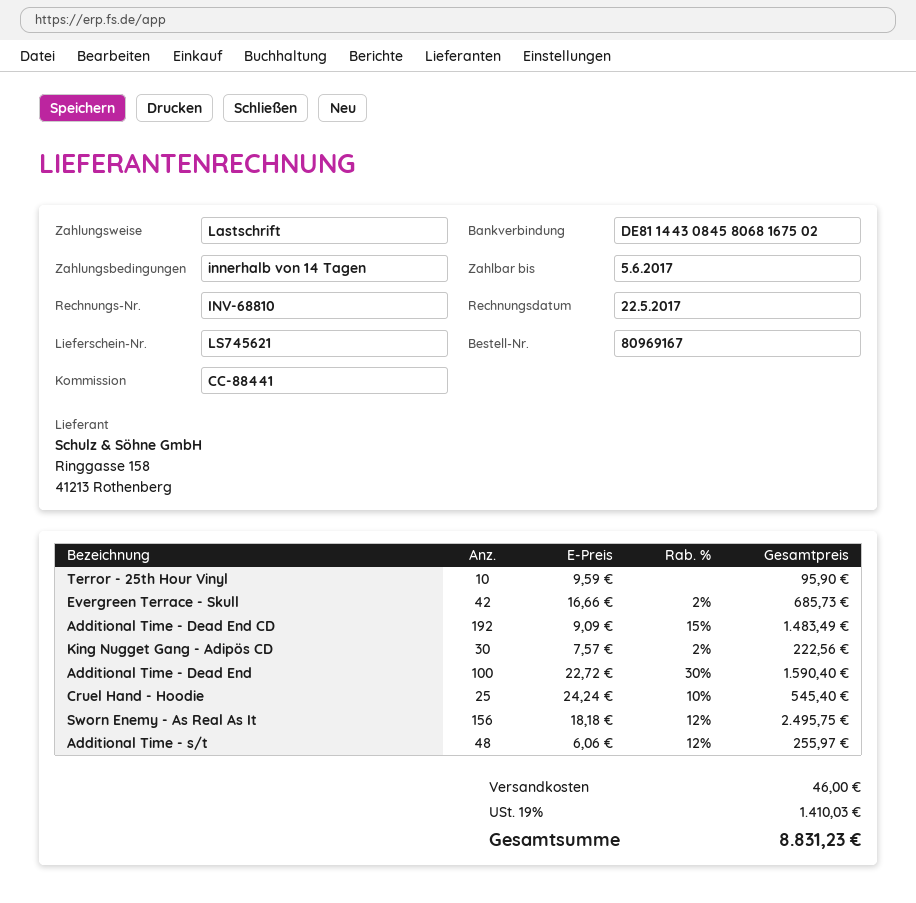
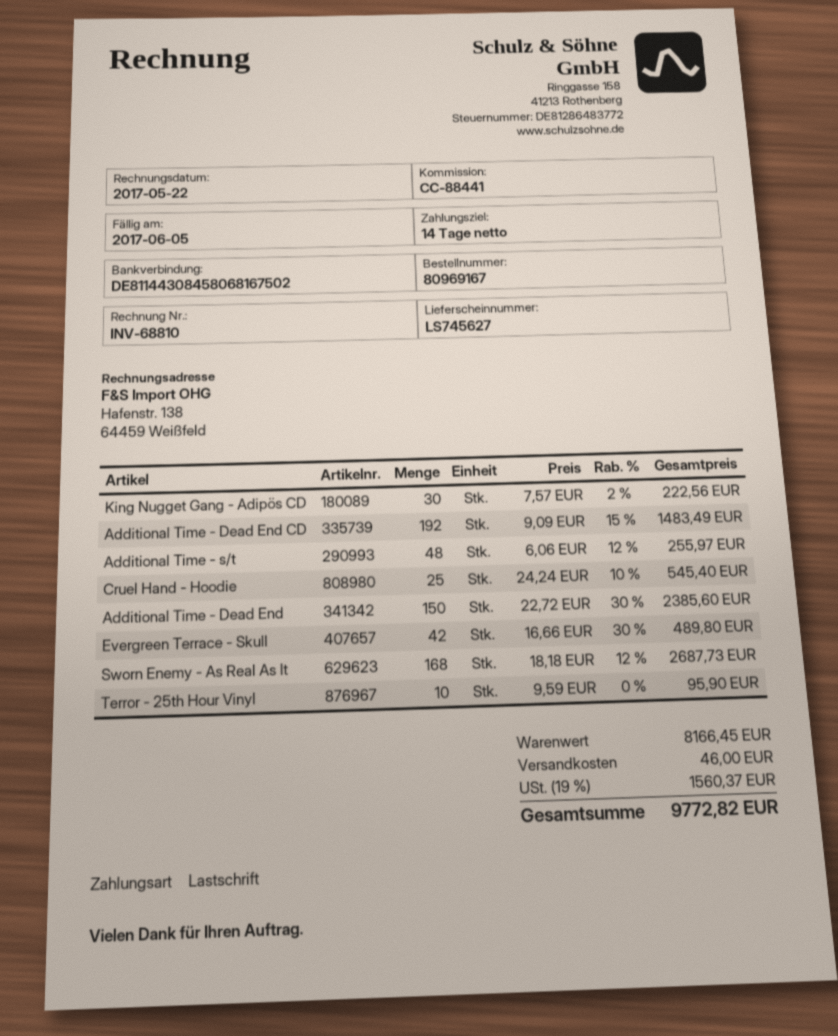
delivery note number: LS745621 -> LS745627
Evergreen Terrace - Skull: 42 x 16.66 - 2% = 685.73 -> 42 x 16.66 - 30% = 489.80
Additional Time - Dead End: 100 x 22.72 - 30% = 1590.40 -> 150 x 22.72 - 30% = 2385.60
Sworn Enemy - As Real As It: 156 x 18.18 - 12% = 2495.75 -> 168 x 18.18 - 12% = 2687.73
tax: 19% = 1410.03 -> 19% = 1560.37
total: 8831.23 -> 9772.82

